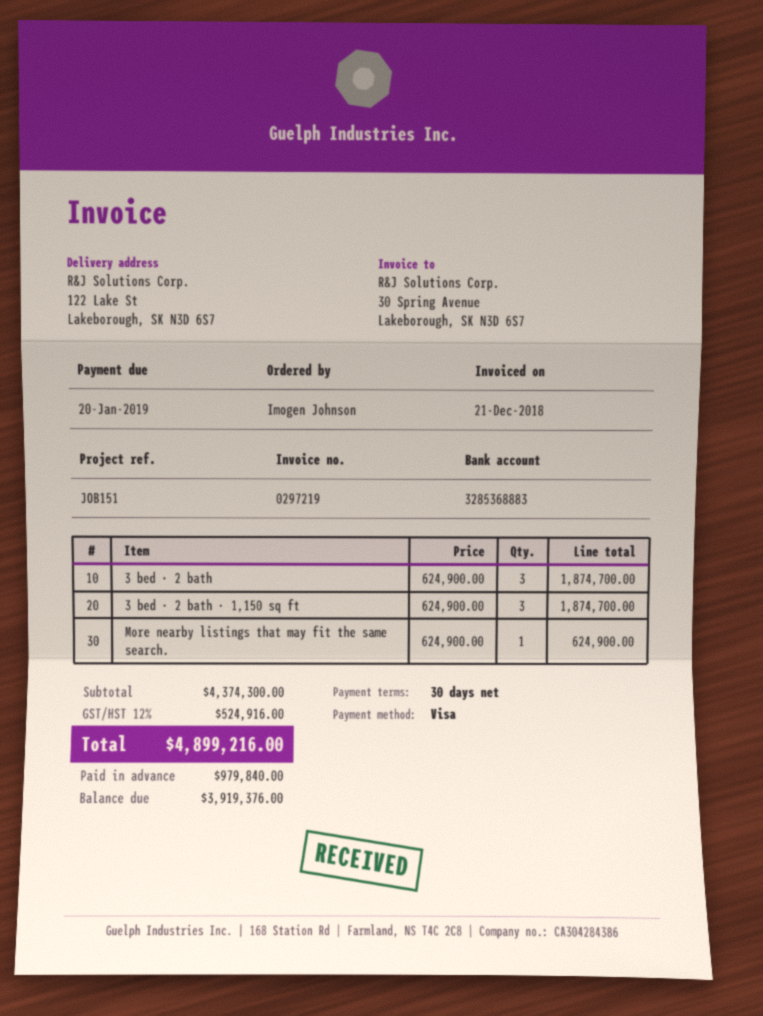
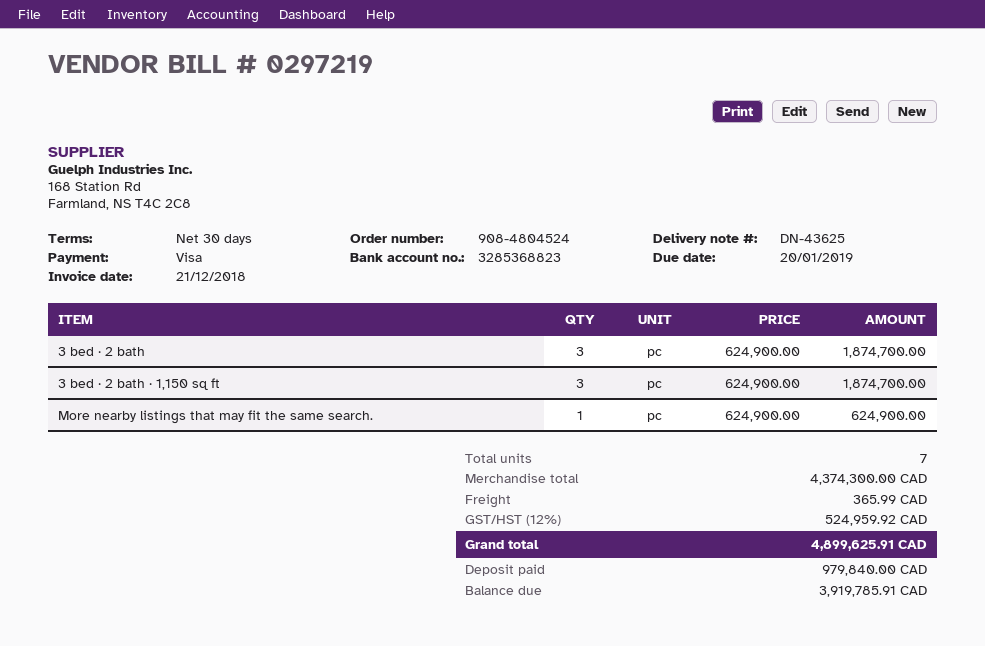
bank account: 3285368883 -> 3285368823
shipping: none -> 365.99
tax: 12% = 524916.00 -> 12% = 524959.92
total: 4899216.00 -> 4899625.91
balance: 3919376.00 -> 3919785.91

